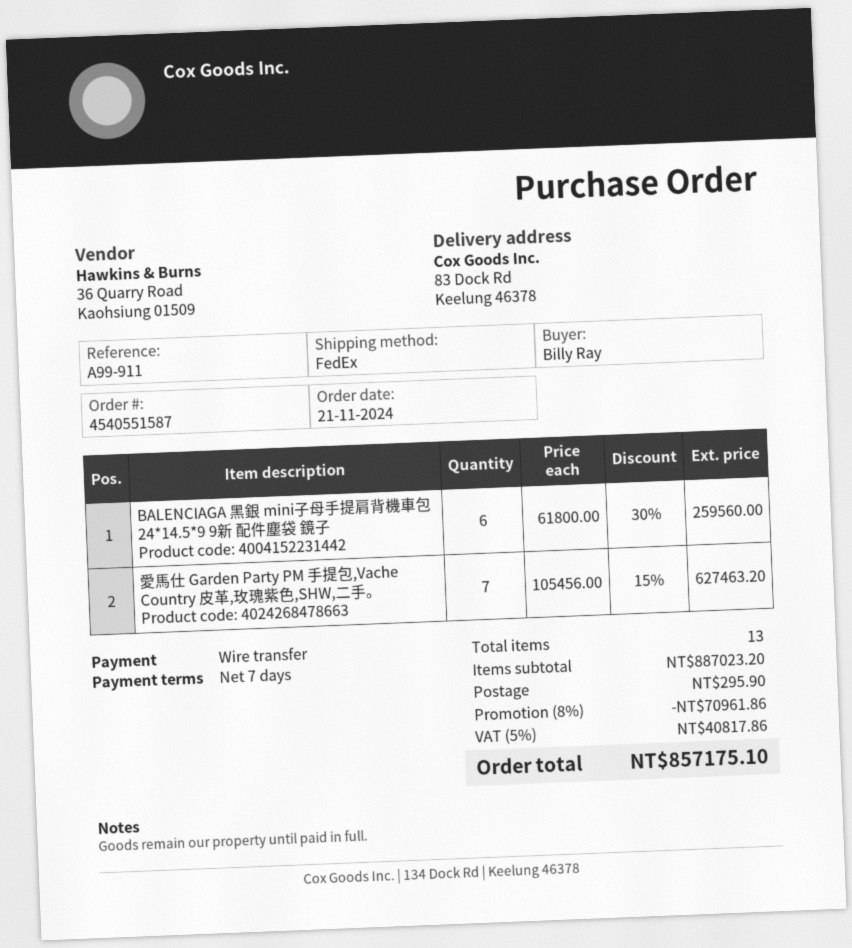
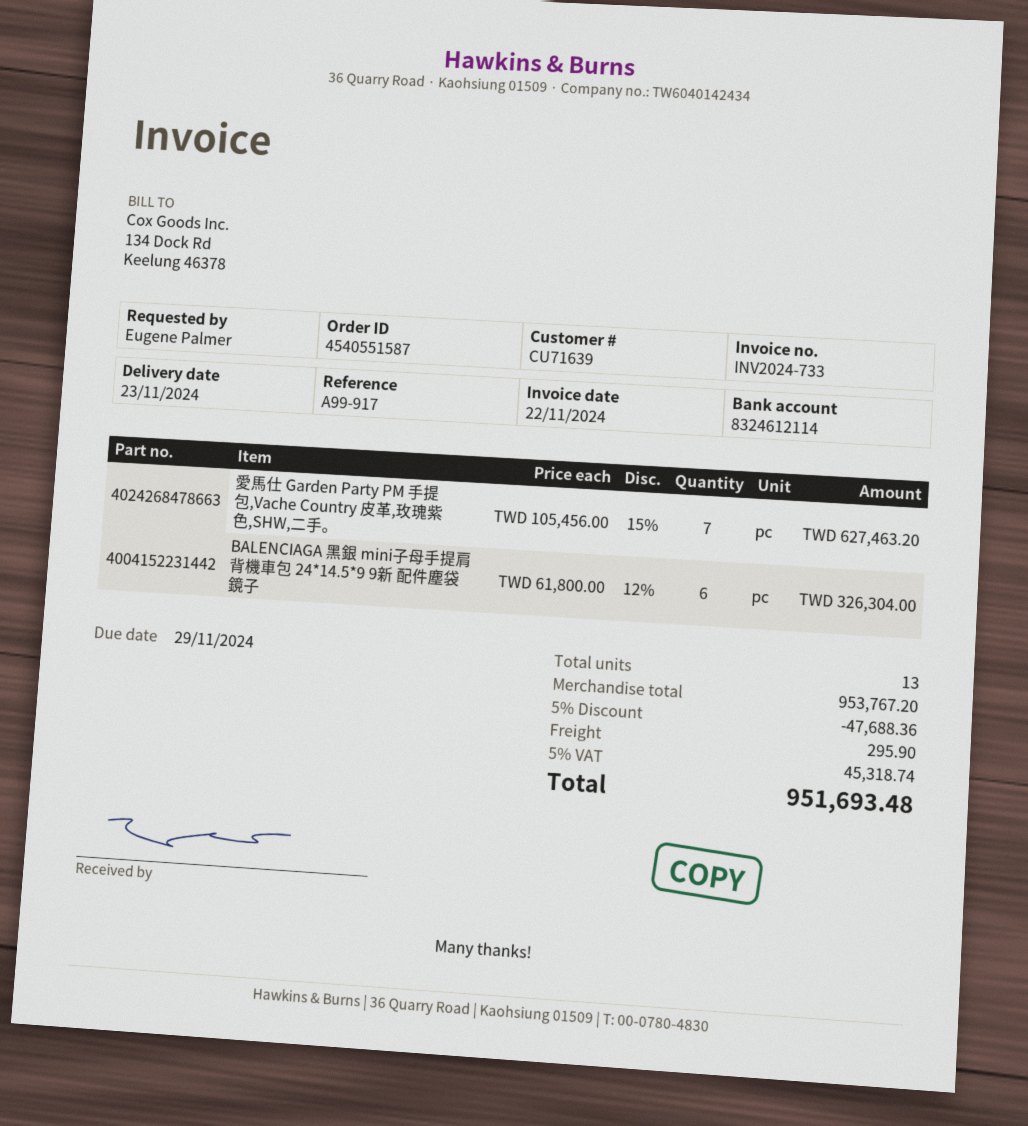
reference: A99-911 -> A99-917
ordered by: Billy Ray -> Eugene Palmer
BALENCIAGA 黑銀 mini子母手提肩背機車包 24*14.5*9 9新 配件塵袋 鏡子: 6 x 61800.00 - 30% = 259560.00 -> 6 x 61800.00 - 12% = 326304.00
subtotal: 887023.20 -> 953767.20
discount: 8% = 70961.86 -> 5% = 47688.36
tax: 5% = 40817.86 -> 5% = 45318.74
total: 857175.10 -> 951693.48

